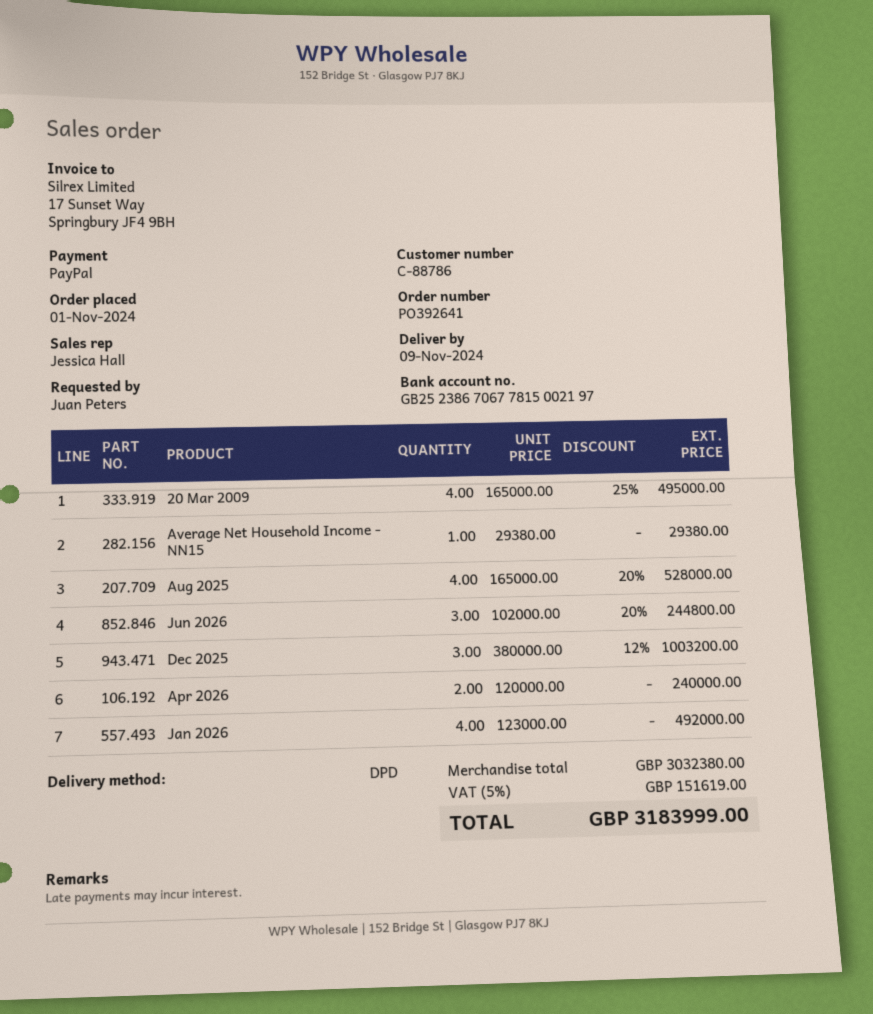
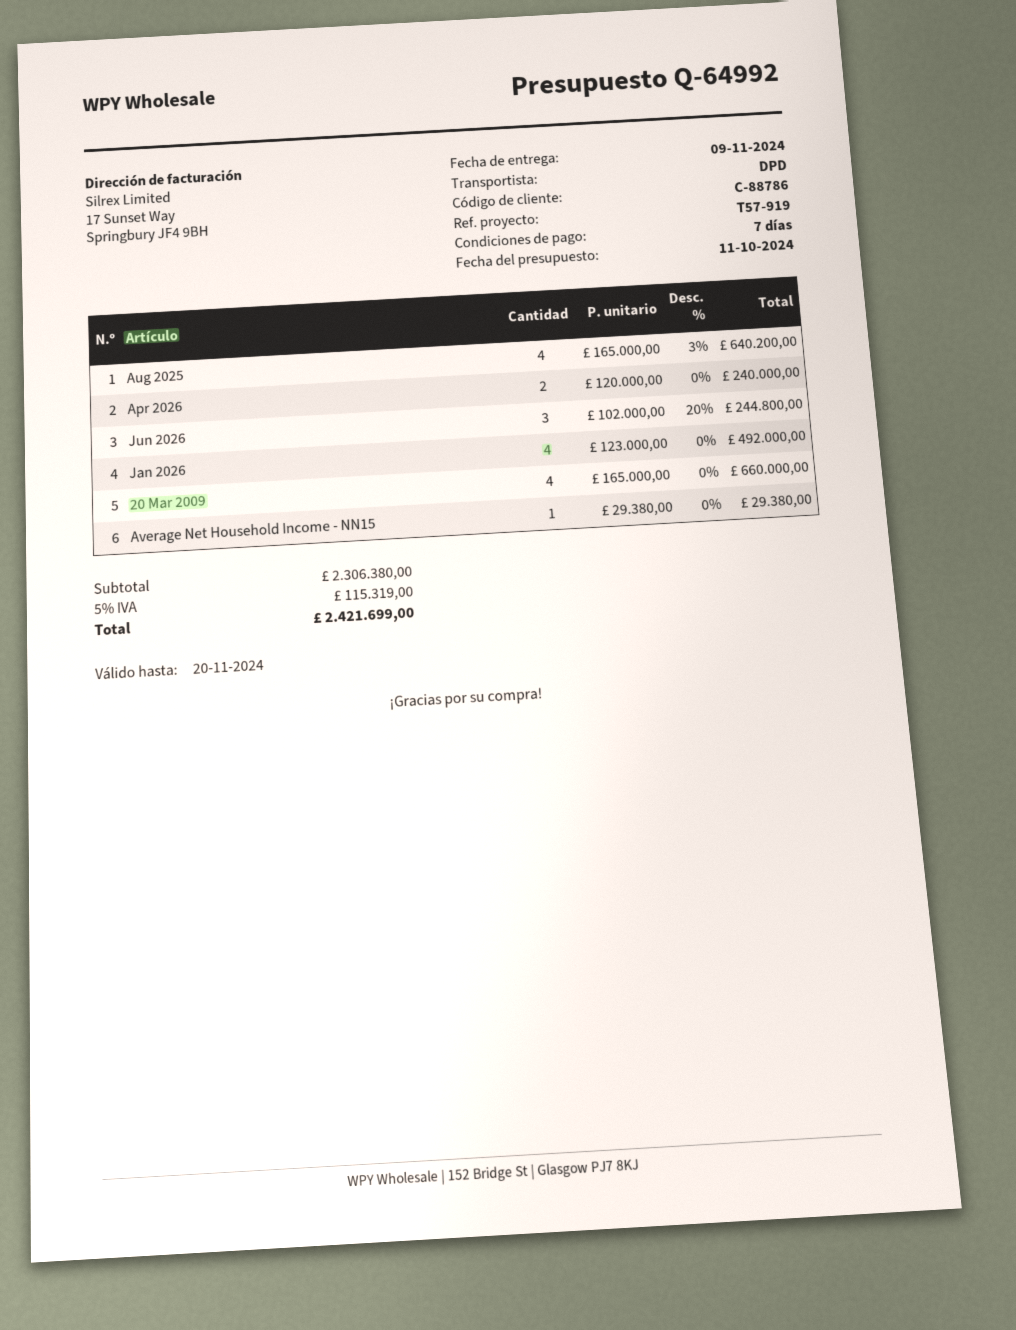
20 Mar 2009: 4 x 165000.00 - 25% = 495000.00 -> 4 x 165000.00 = 660000.00
Aug 2025: 4 x 165000.00 - 20% = 528000.00 -> 4 x 165000.00 - 3% = 640200.00
Dec 2025: 3 x 380000.00 - 12% = 1003200.00 -> none
subtotal: 3032380.00 -> 2306380.00
tax: 5% = 151619.00 -> 5% = 115319.00
total: 3183999.00 -> 2421699.00

